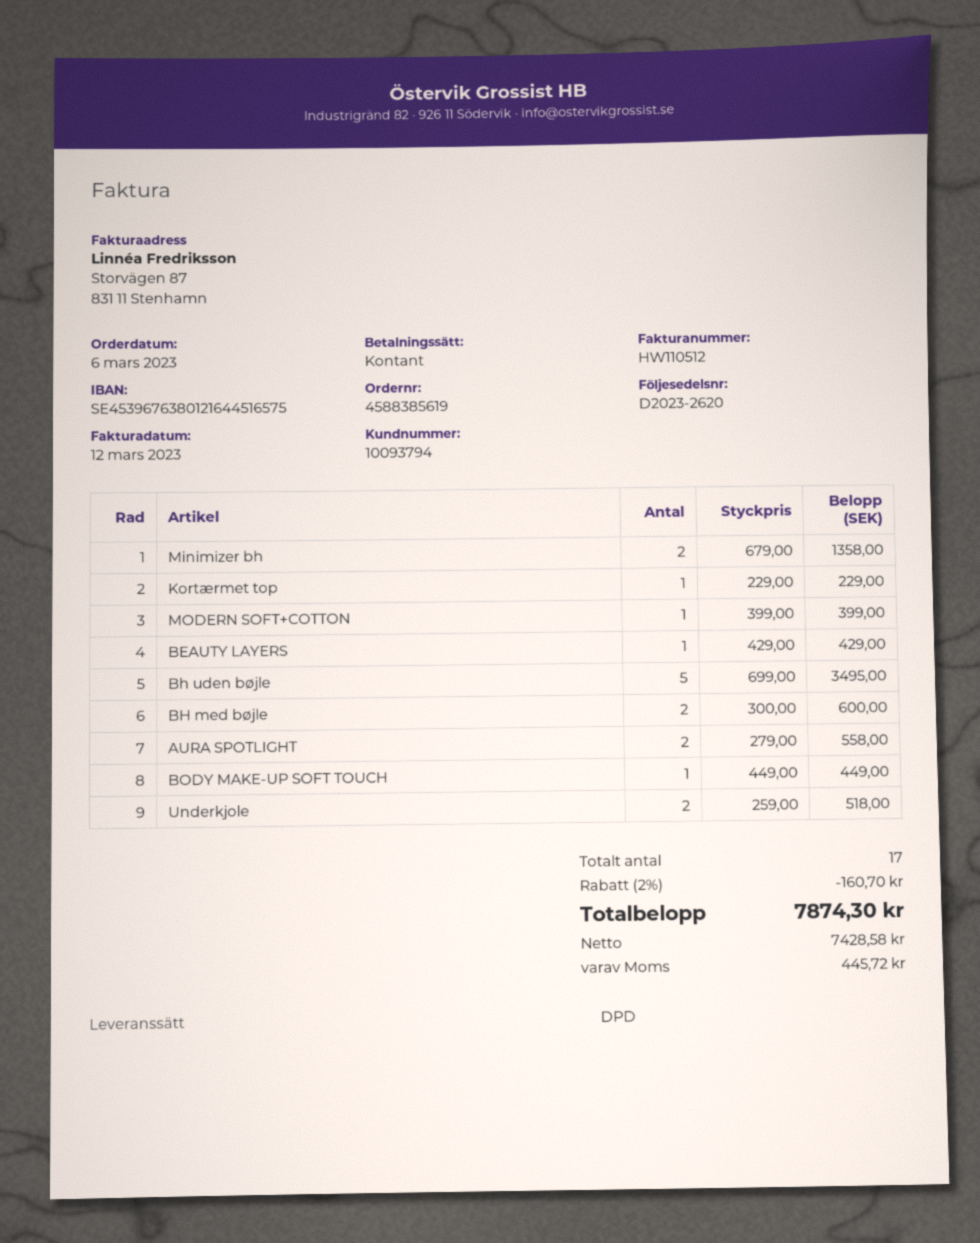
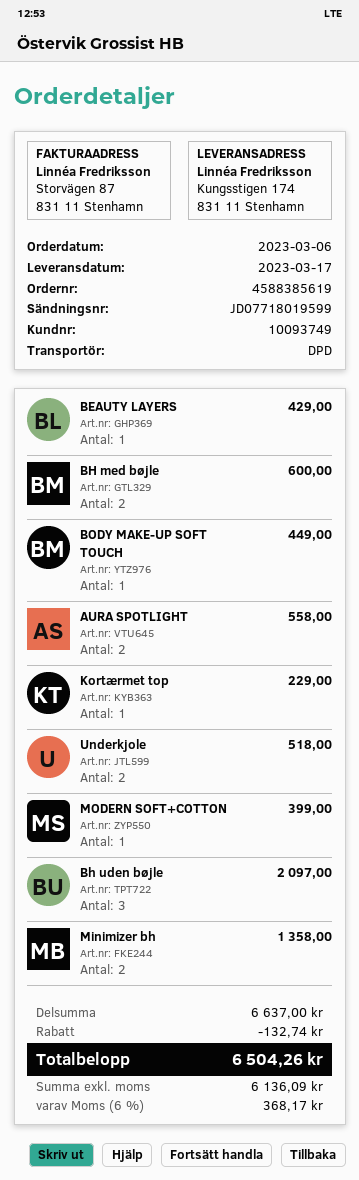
customer number: 10093794 -> 10093749
Bh uden bøjle: 5 for 3495.00 -> 3 for 2097.00
discount: 160.70 -> 132.74
net: 7428.58 -> 6136.09
tax: 445.72 -> 368.17
total: 7874.30 -> 6504.26

